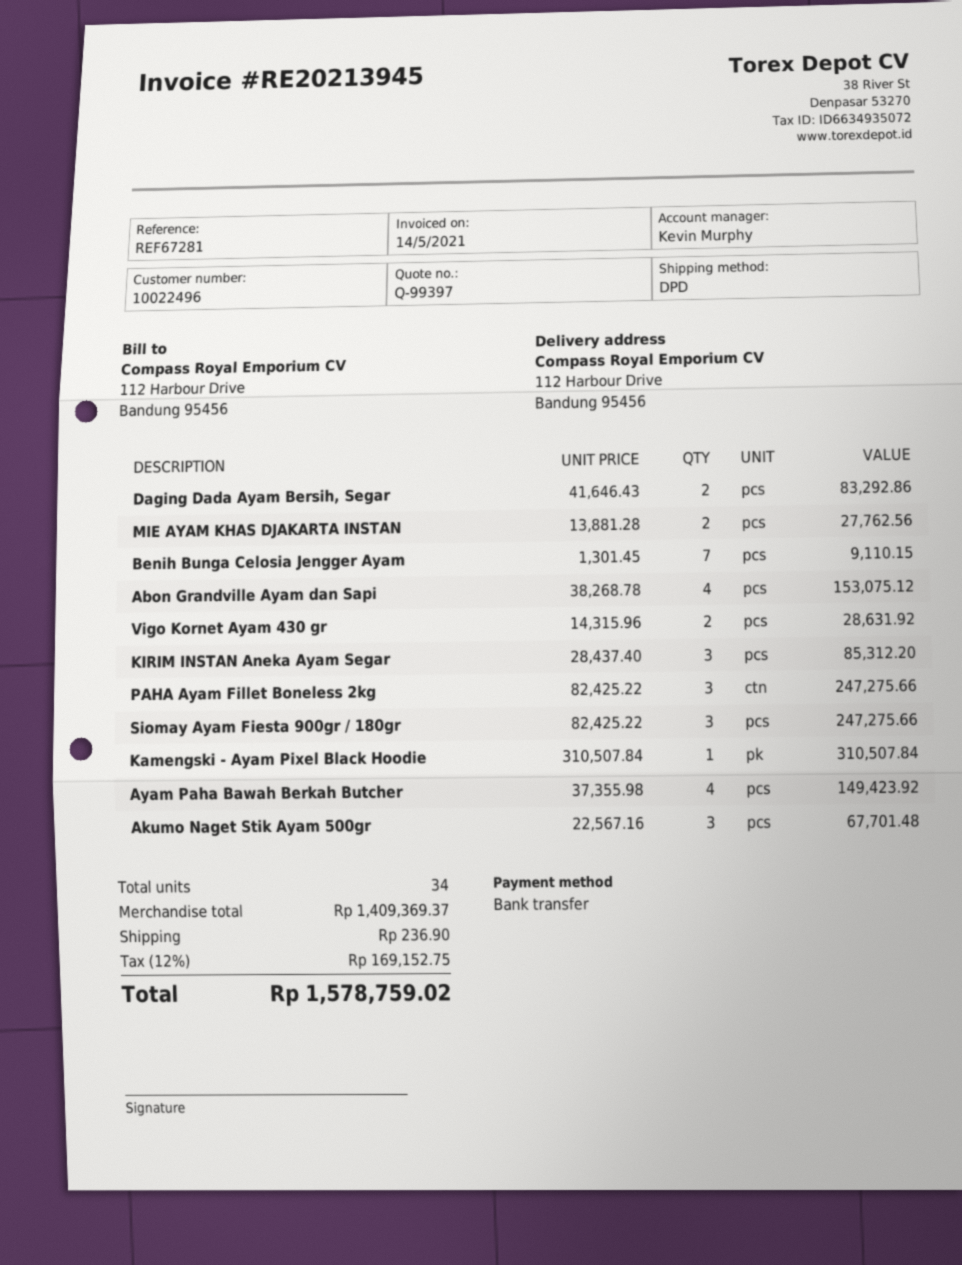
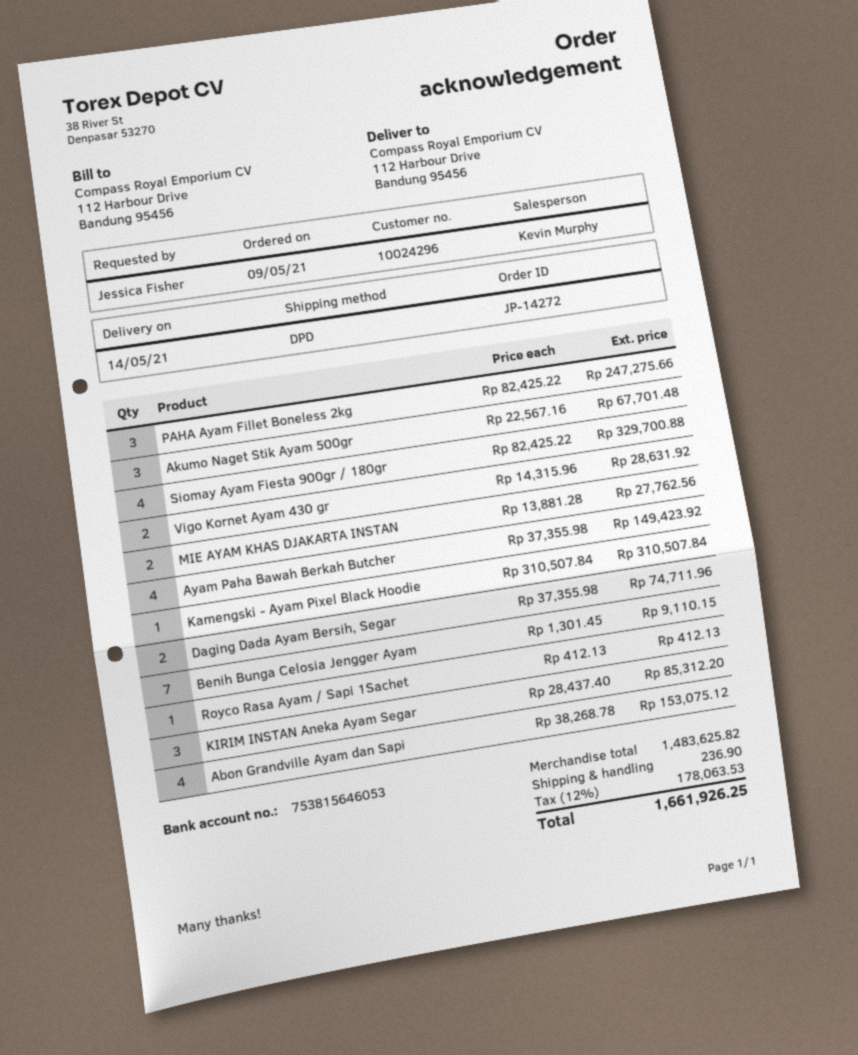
customer number: 10022496 -> 10024296
Daging Dada Ayam Bersih, Segar: 2 x 41646.43 = 83292.86 -> 2 x 37355.98 = 74711.96
Siomay Ayam Fiesta 900gr / 180gr: 3 x 82425.22 = 247275.66 -> 4 x 82425.22 = 329700.88
Royco Rasa Ayam / Sapi 1Sachet: none -> 1 x 412.13 = 412.13
subtotal: 1409369.37 -> 1483625.82
tax: 12% = 169152.75 -> 12% = 178063.53
total: 1578759.02 -> 1661926.25

